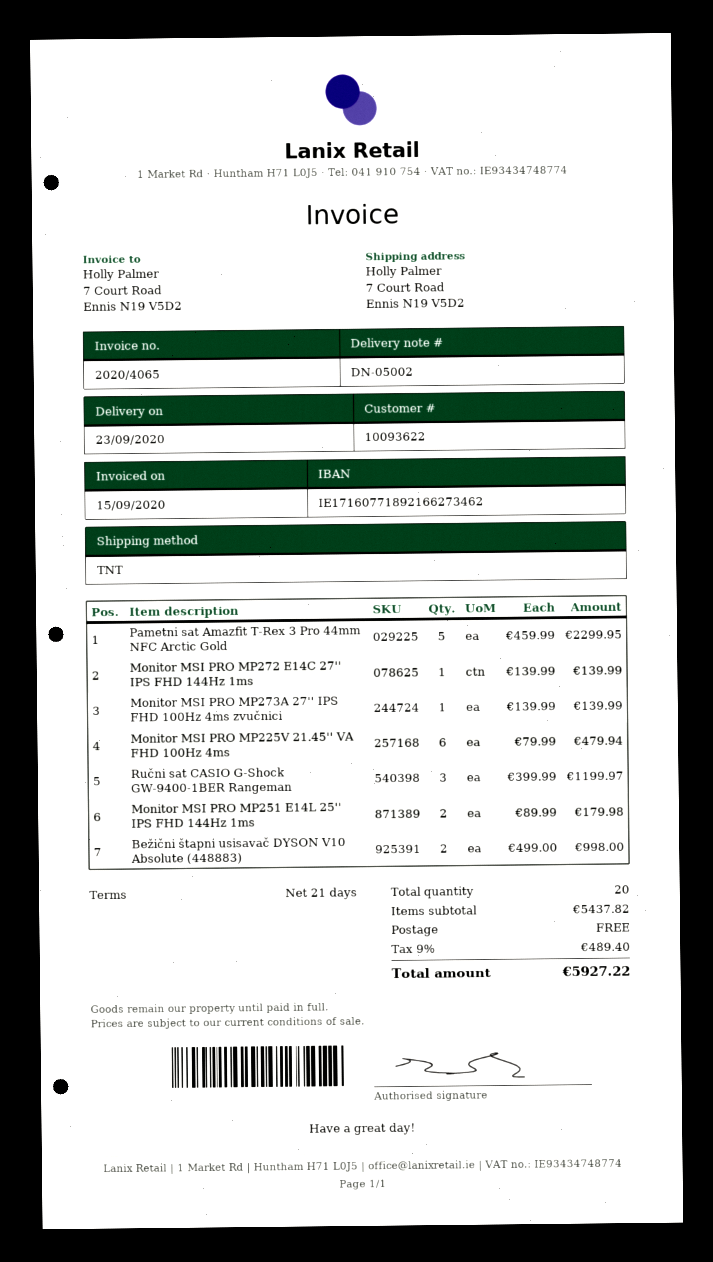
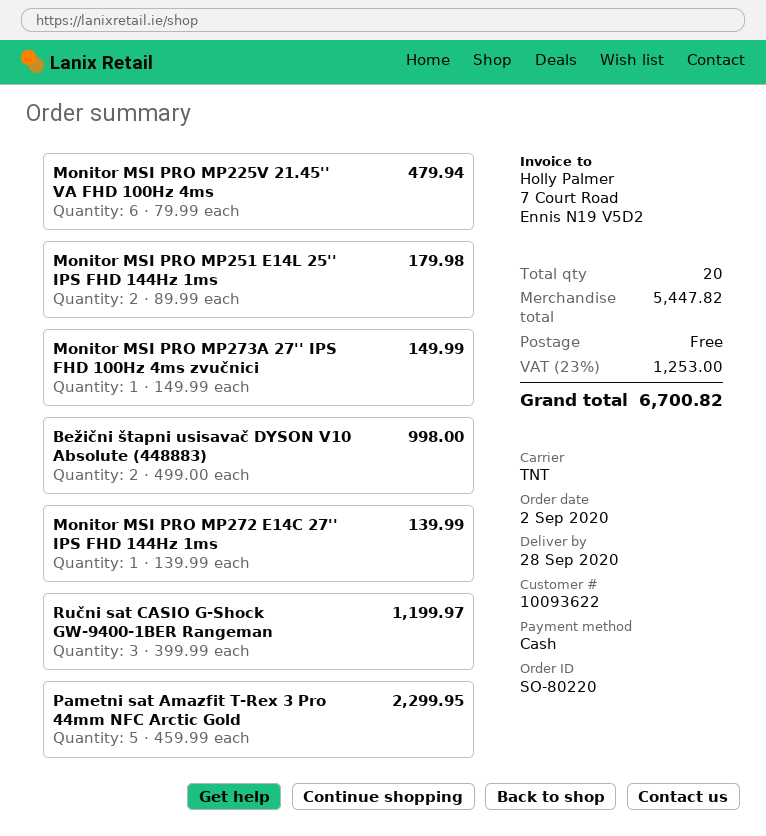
delivery date: 2020-09-23 -> 2020-09-28
Monitor MSI PRO MP273A 27'' IPS FHD 100Hz 4ms zvučnici: 1 x 139.99 = 139.99 -> 1 x 149.99 = 149.99
subtotal: 5437.82 -> 5447.82
tax: 9% = 489.40 -> 23% = 1253.00
total: 5927.22 -> 6700.82

